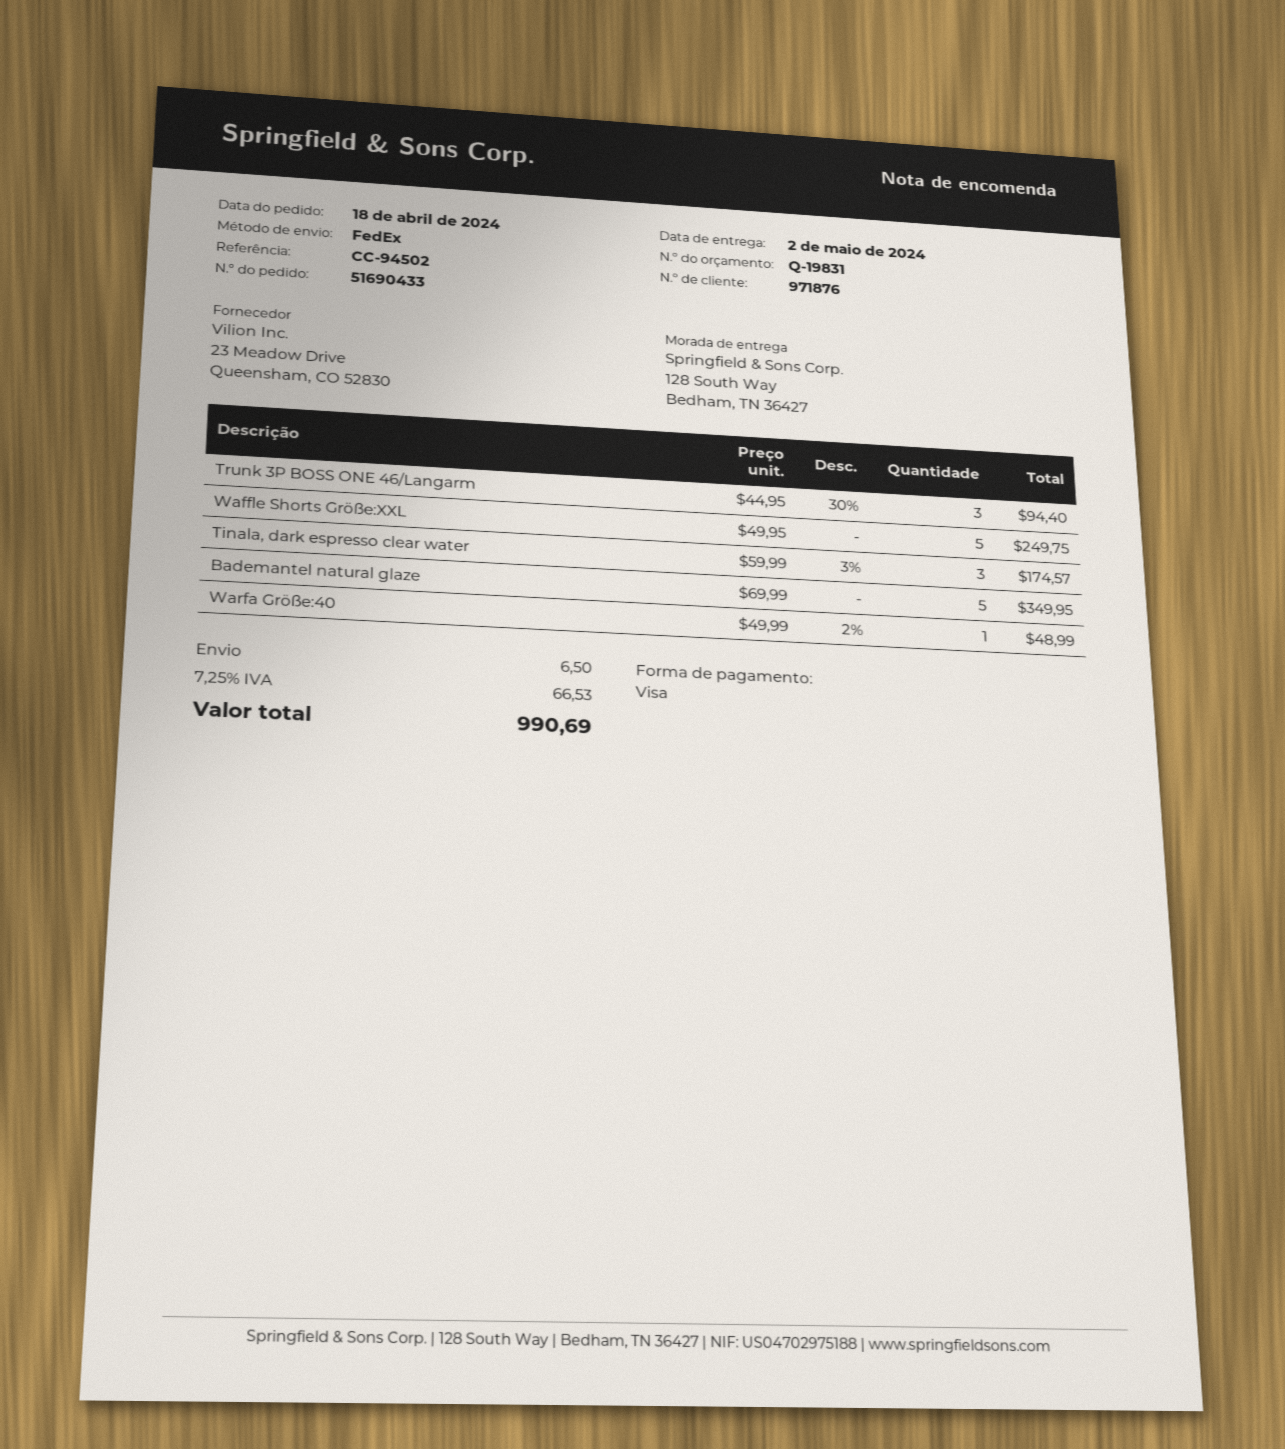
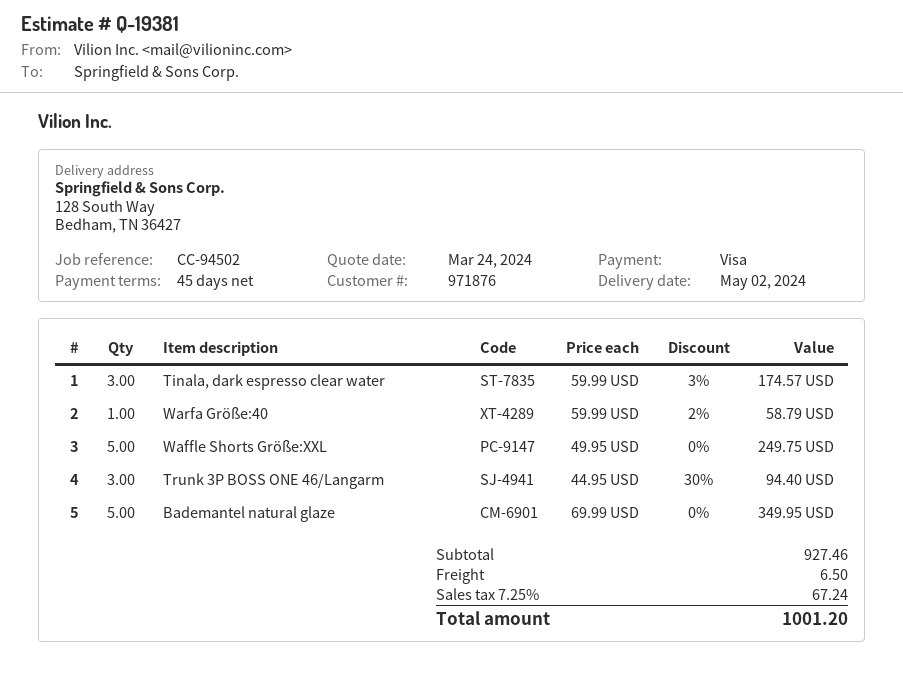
quote number: Q-19831 -> Q-19381
Warfa Größe:40: 1 x 49.99 - 2% = 48.99 -> 1 x 59.99 - 2% = 58.79
tax: 7.25% = 66.53 -> 7.25% = 67.24
total: 990.69 -> 1001.20

